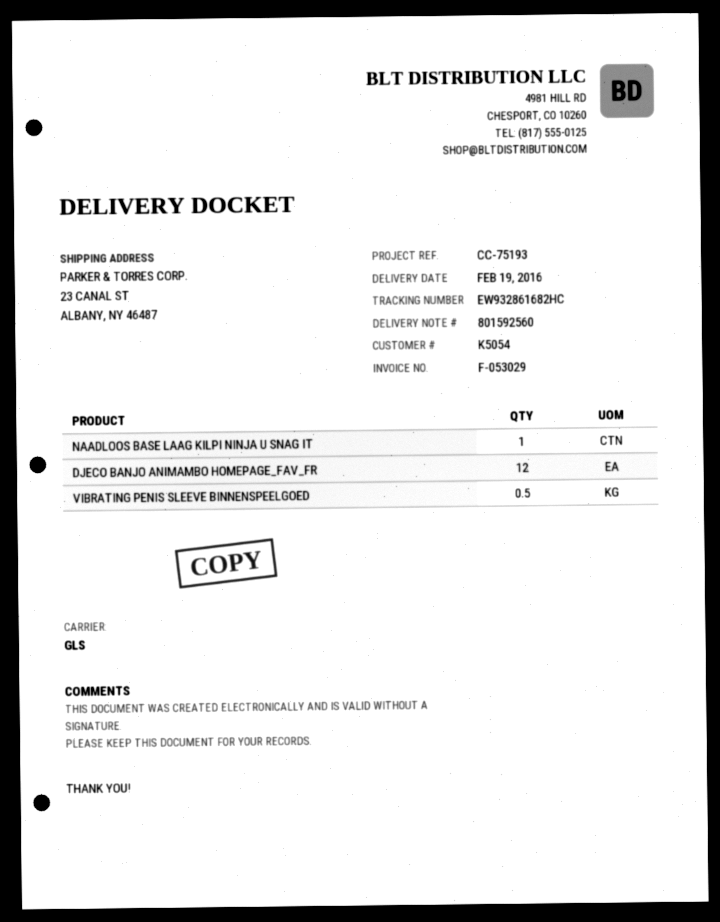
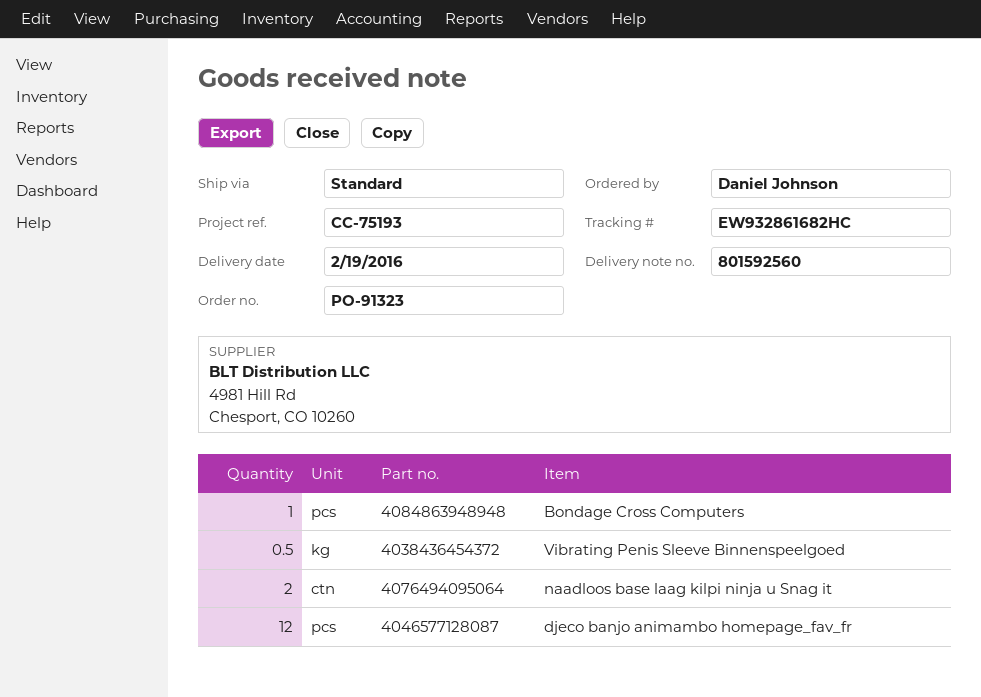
shipping method: GLS -> standard
NAADLOOS BASE LAAG KILPI NINJA U SNAG IT: 1 -> 2
Bondage Cross Computers: none -> 1

